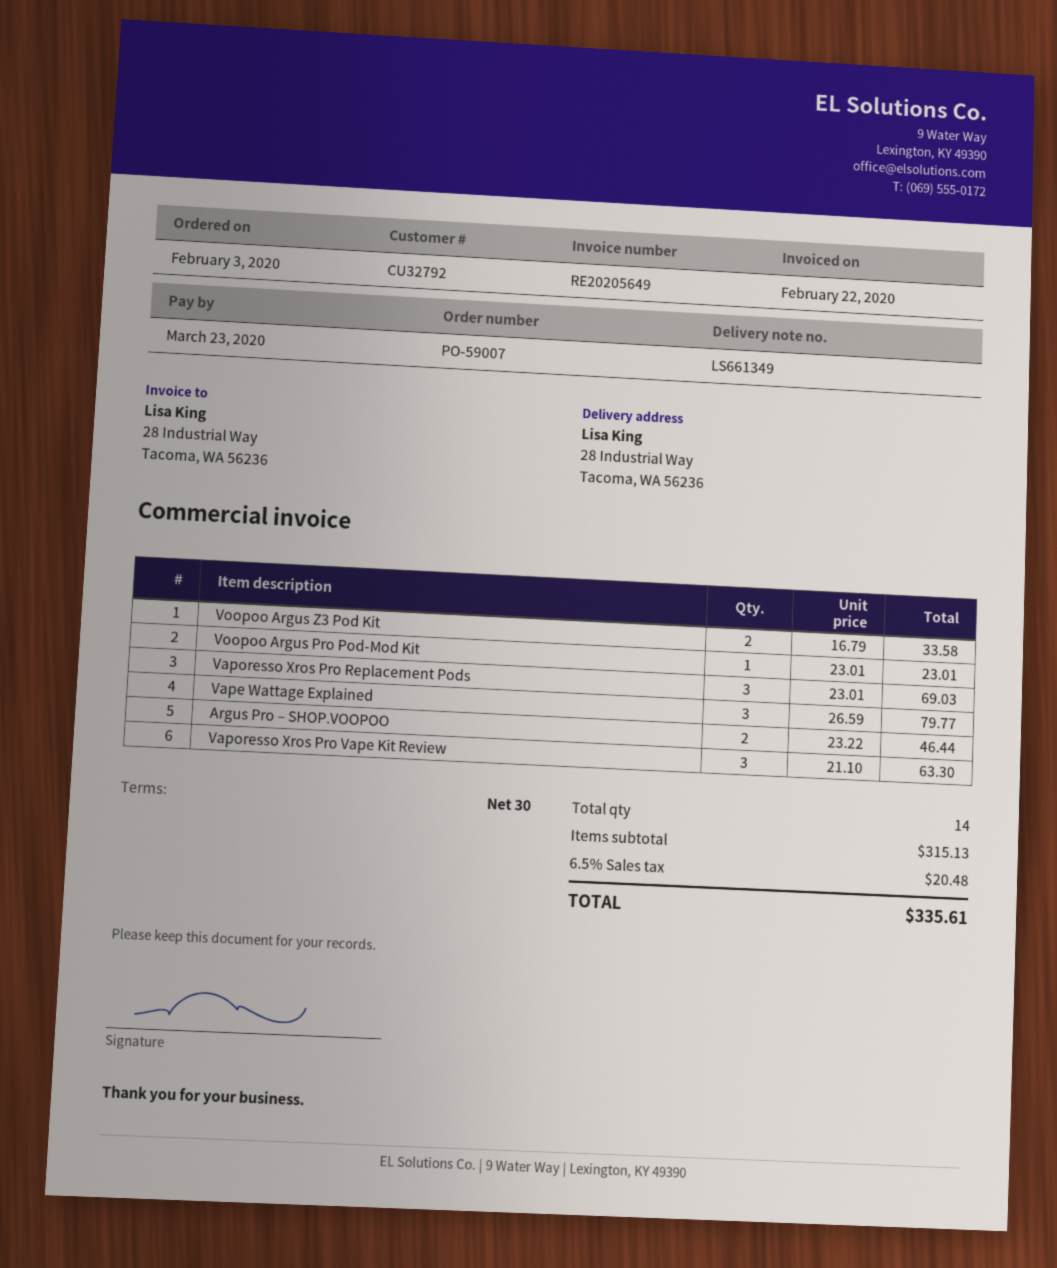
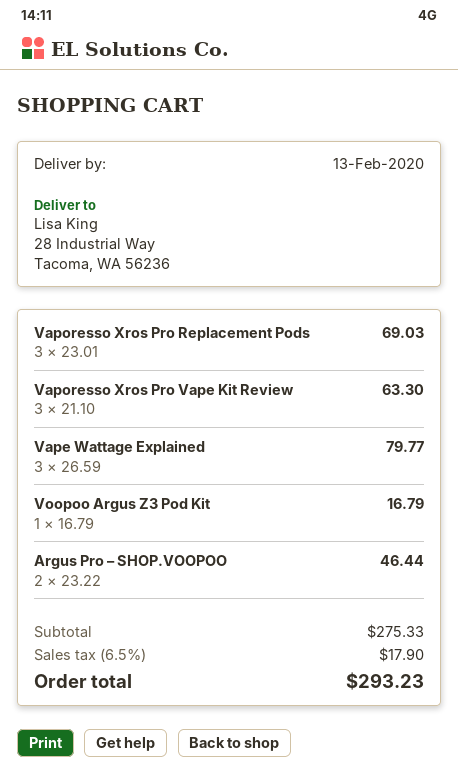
Voopoo Argus Z3 Pod Kit: 2 x 16.79 = 33.58 -> 1 x 16.79 = 16.79
Voopoo Argus Pro Pod-Mod Kit: 1 x 23.01 = 23.01 -> none
subtotal: 315.13 -> 275.33
tax: 6.5% = 20.48 -> 6.5% = 17.90
total: 335.61 -> 293.23

